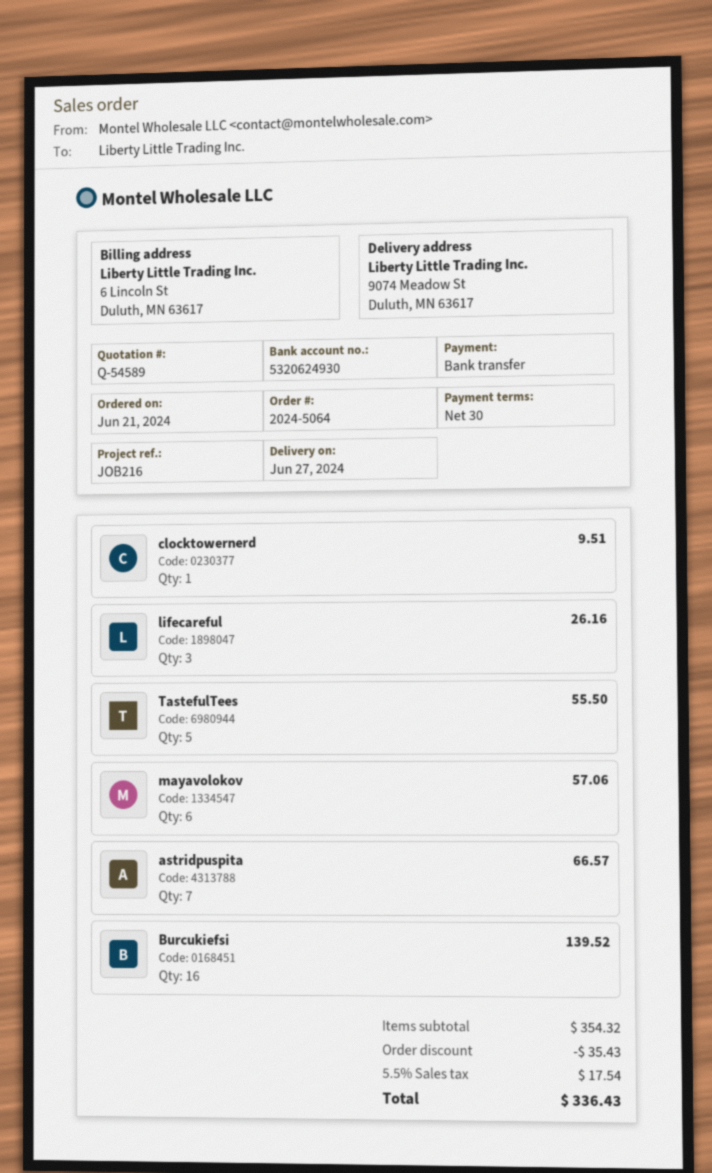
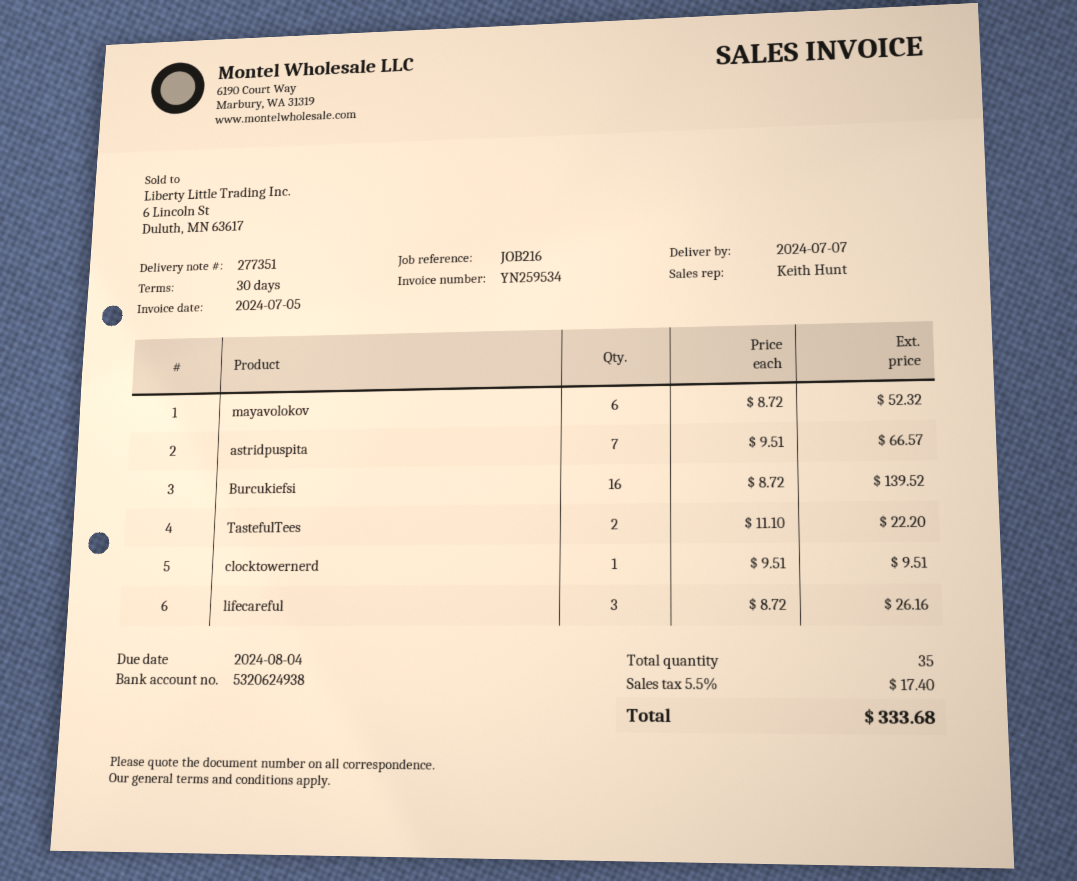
delivery date: 2024-06-27 -> 2024-07-07
bank account: 5320624930 -> 5320624938
TastefulTees: 5 for 55.50 -> 2 for 22.20
mayavolokov: 6 for 57.06 -> 6 for 52.32
discount: 35.43 -> none
tax: 5.5% = 17.54 -> 5.5% = 17.40
total: 336.43 -> 333.68

